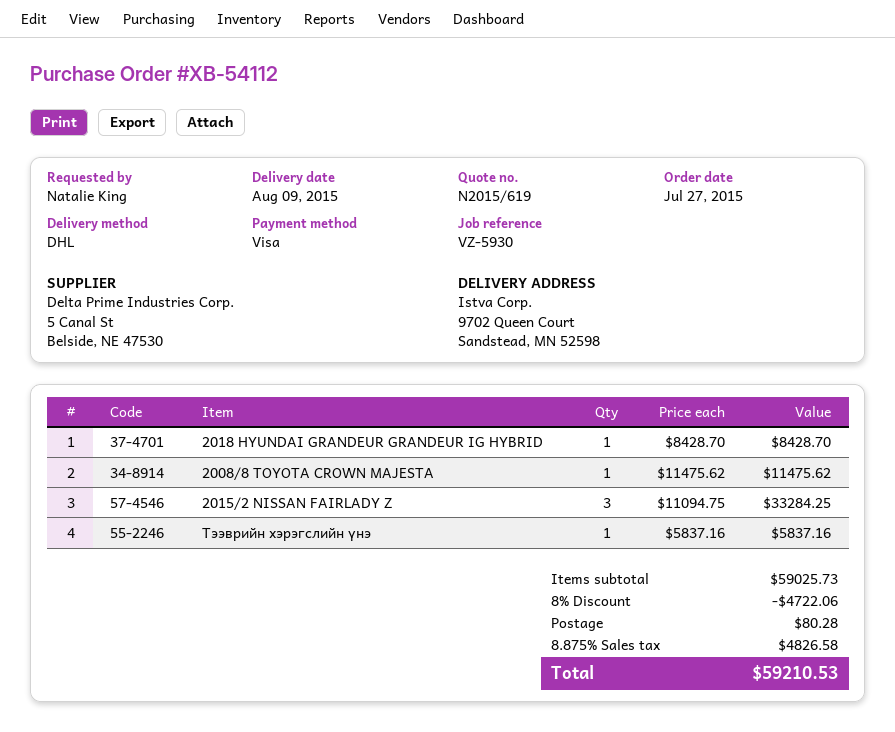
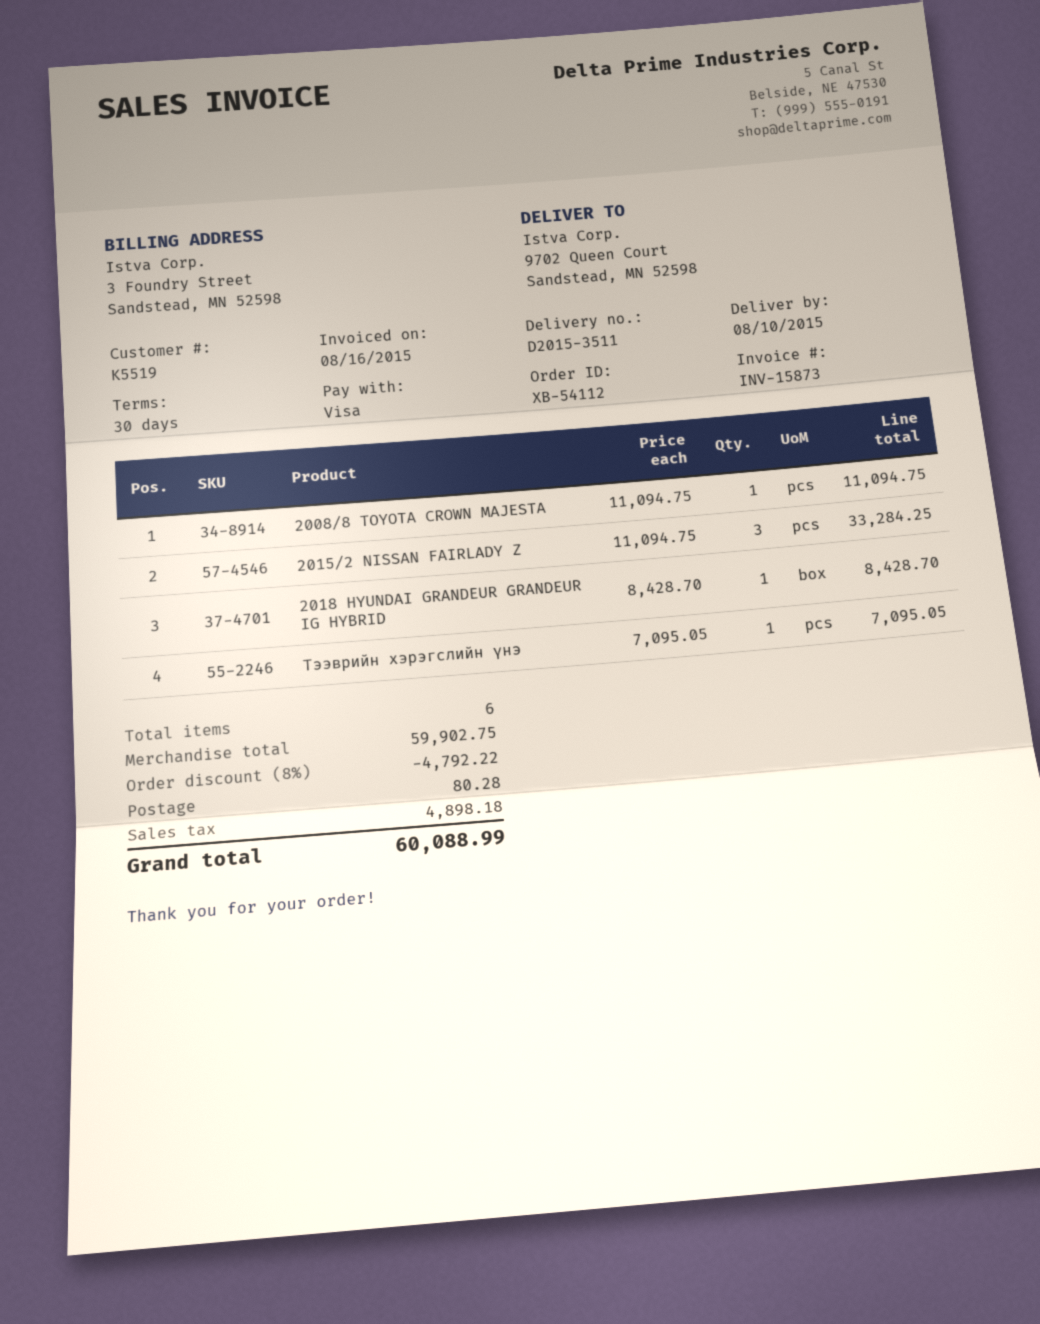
delivery date: 2015-08-09 -> 2015-08-10
2008/8 TOYOTA CROWN MAJESTA: 1 x 11475.62 = 11475.62 -> 1 x 11094.75 = 11094.75
Тээврийн хэрэгслийн үнэ: 1 x 5837.16 = 5837.16 -> 1 x 7095.05 = 7095.05
subtotal: 59025.73 -> 59902.75
discount: 8% = 4722.06 -> 8% = 4792.22
tax: 4826.58 -> 4898.18
total: 59210.53 -> 60088.99

